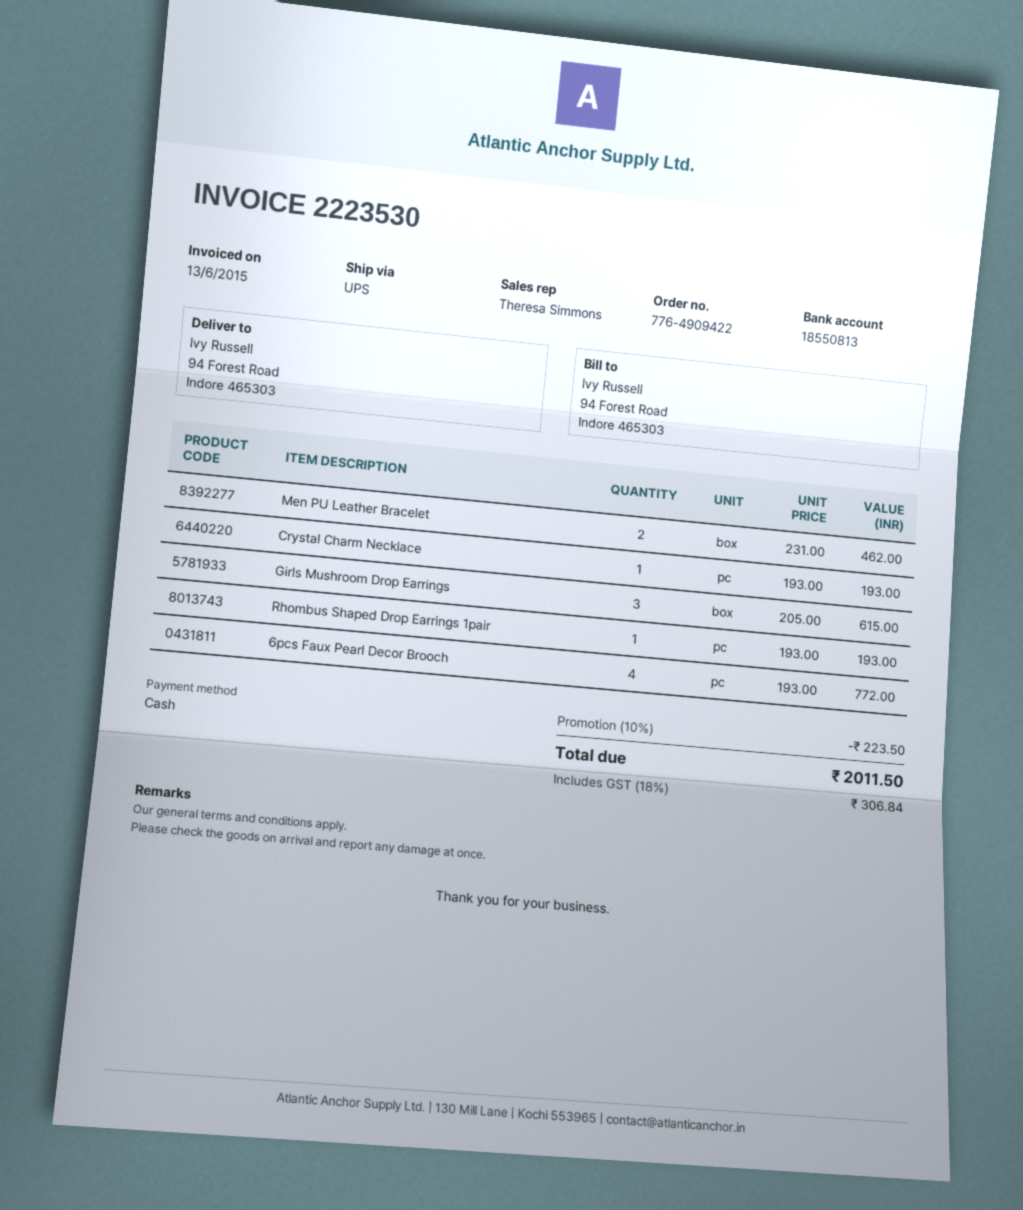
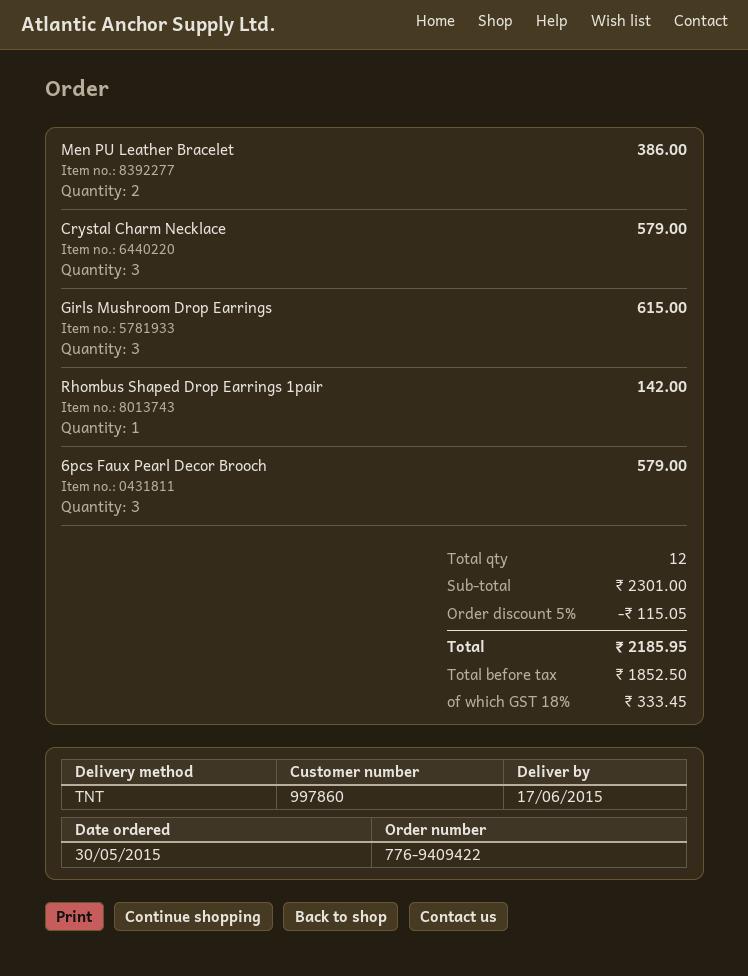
order number: 776-4909422 -> 776-9409422
shipping method: UPS -> TNT
Men PU Leather Bracelet: 2 for 462.00 -> 2 for 386.00
Crystal Charm Necklace: 1 for 193.00 -> 3 for 579.00
Rhombus Shaped Drop Earrings 1pair: 1 for 193.00 -> 1 for 142.00
6pcs Faux Pearl Decor Brooch: 4 for 772.00 -> 3 for 579.00
discount: 10% = 223.50 -> 5% = 115.05
tax: 18% = 306.84 -> 18% = 333.45
total: 2011.50 -> 2185.95

